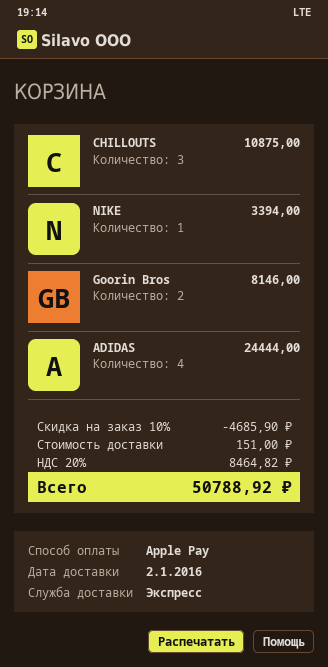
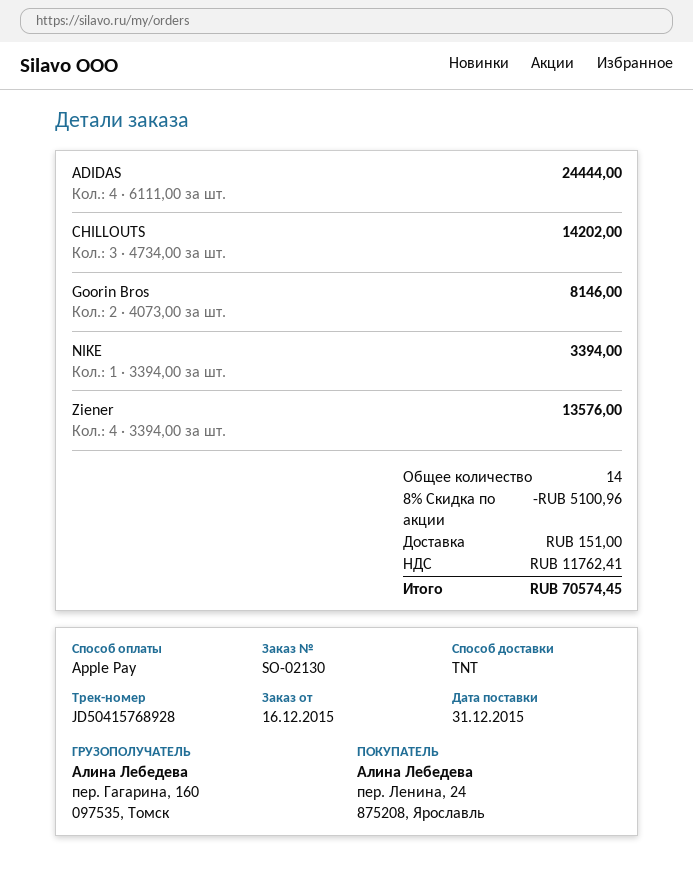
delivery date: 2016-01-02 -> 2015-12-31
shipping method: express -> TNT
CHILLOUTS: 3 for 10875.00 -> 3 for 14202.00
Ziener: none -> 4 for 13576.00
discount: 10% = 4685.90 -> 8% = 5100.96
tax: 8464.82 -> 11762.41
total: 50788.92 -> 70574.45

